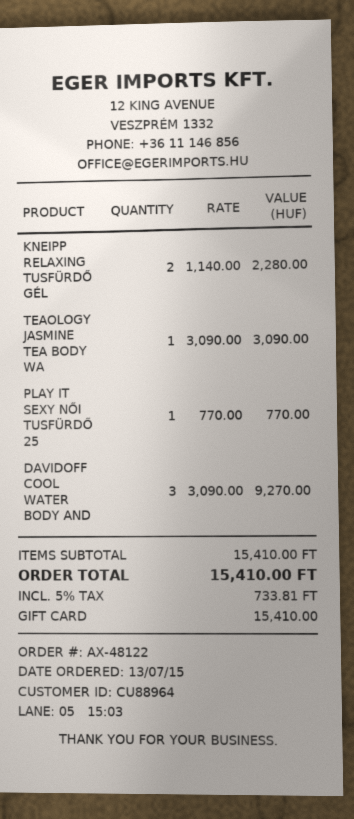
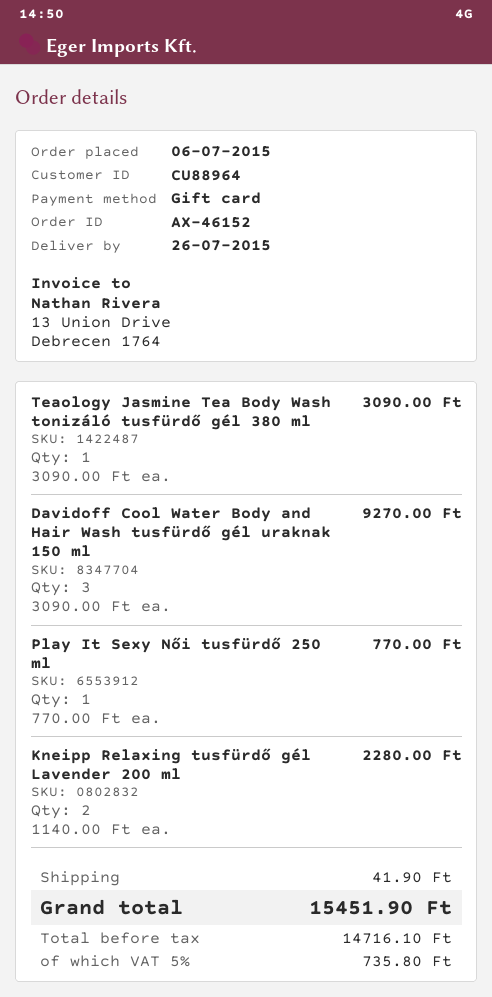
order number: AX-48122 -> AX-46152
order date: 2015-07-13 -> 2015-07-06
shipping: none -> 41.90
tax: 5% = 733.81 -> 5% = 735.80
total: 15410.00 -> 15451.90

